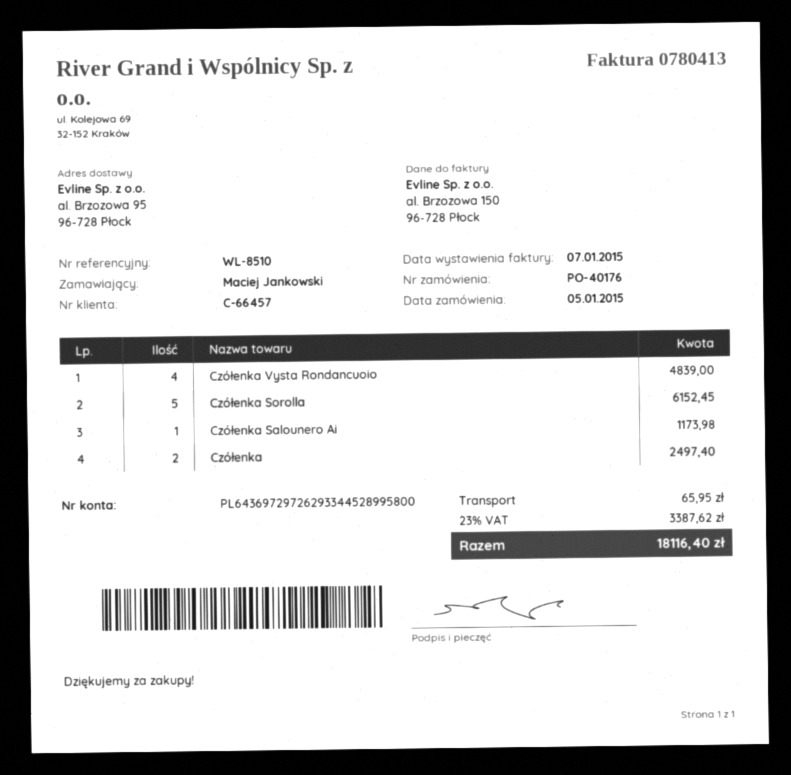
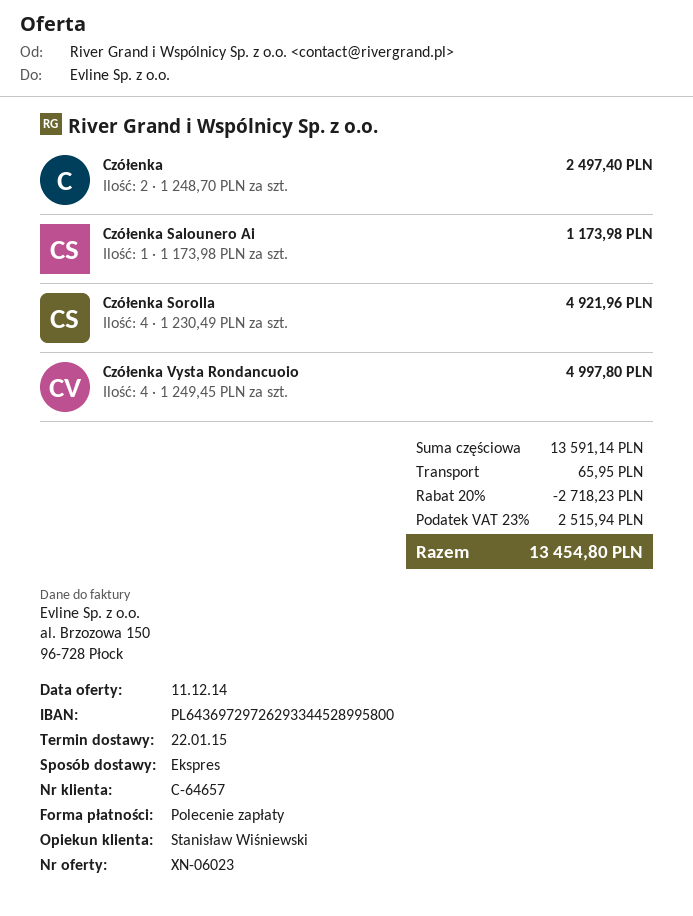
customer number: C-66457 -> C-64657
Czółenka Vysta Rondancuoio: 4 for 4839.00 -> 4 for 4997.80
Czółenka Sorolla: 5 for 6152.45 -> 4 for 4921.96
discount: none -> 20% = 2718.23
tax: 23% = 3387.62 -> 23% = 2515.94
total: 18116.40 -> 13454.80

